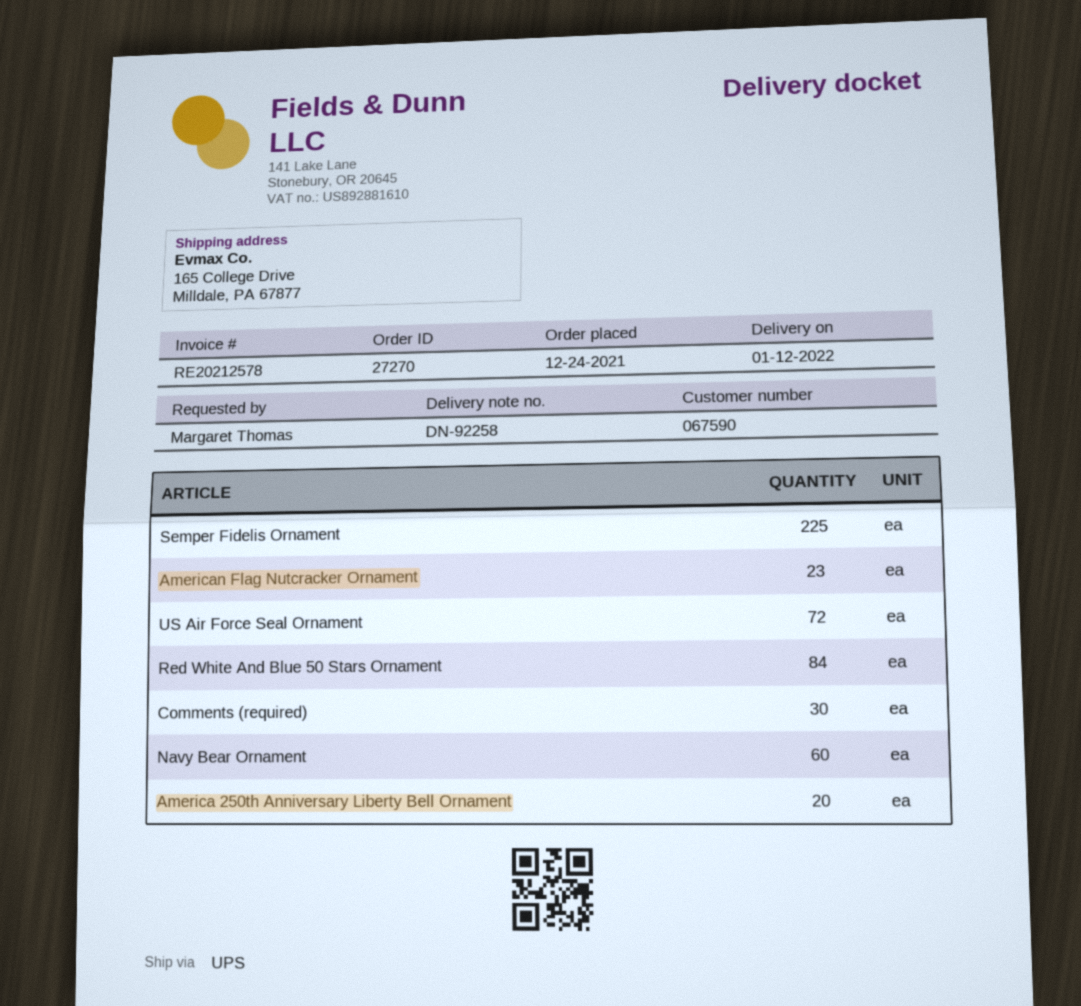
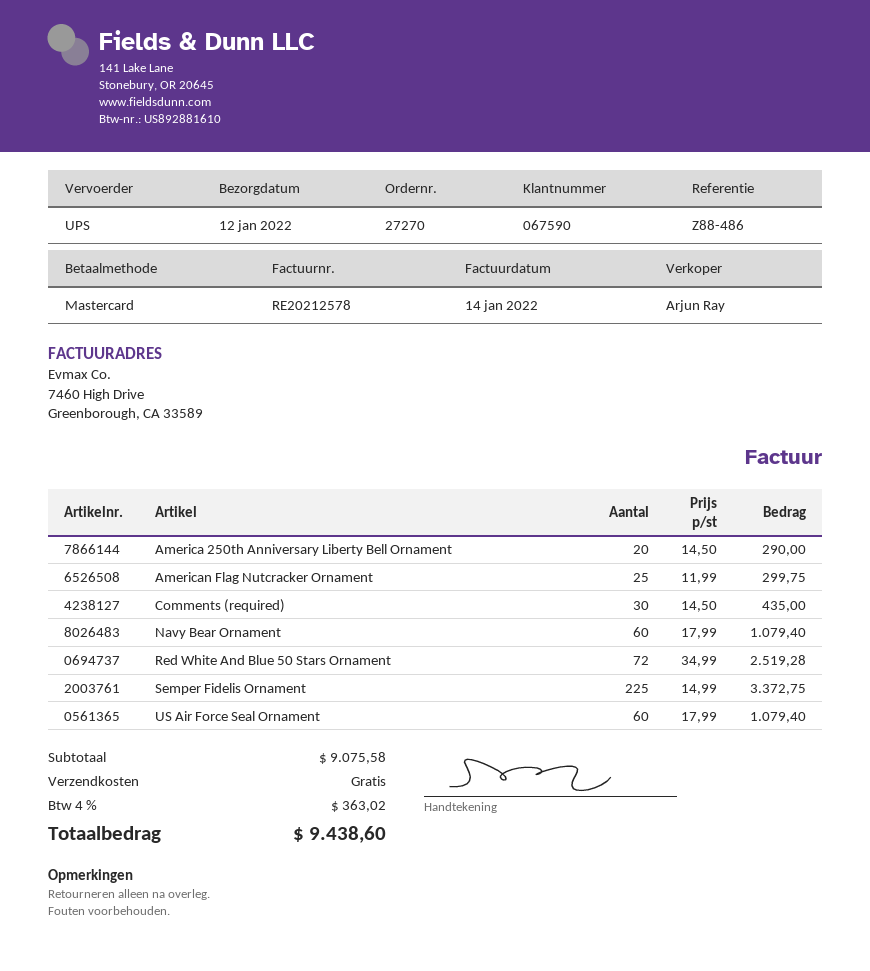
American Flag Nutcracker Ornament: 23 -> 25
US Air Force Seal Ornament: 72 -> 60
Red White And Blue 50 Stars Ornament: 84 -> 72

